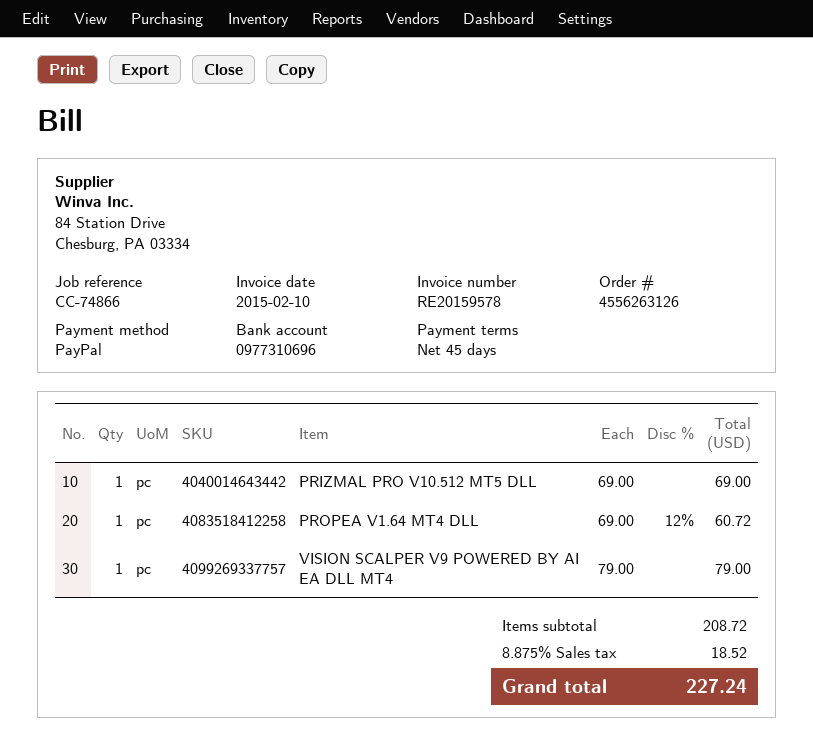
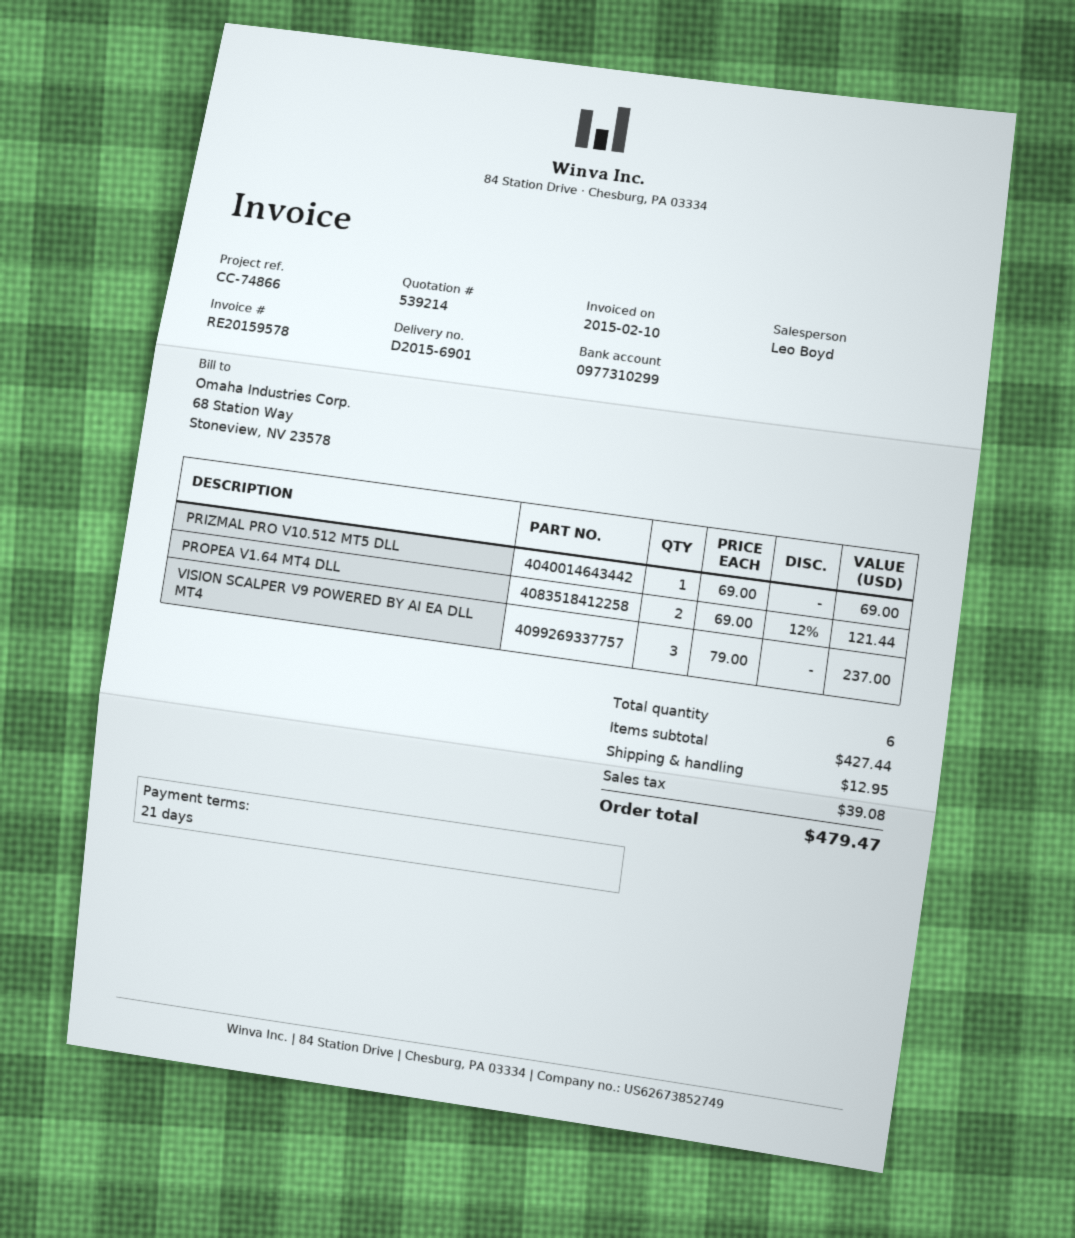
payment terms: 45 days -> 21 days
bank account: 0977310696 -> 0977310299
PROPEA V1.64 MT4 DLL: 1 x 69.00 - 12% = 60.72 -> 2 x 69.00 - 12% = 121.44
VISION SCALPER V9 POWERED BY AI EA DLL MT4: 1 x 79.00 = 79.00 -> 3 x 79.00 = 237.00
subtotal: 208.72 -> 427.44
shipping: none -> 12.95
tax: 18.52 -> 39.08
total: 227.24 -> 479.47

